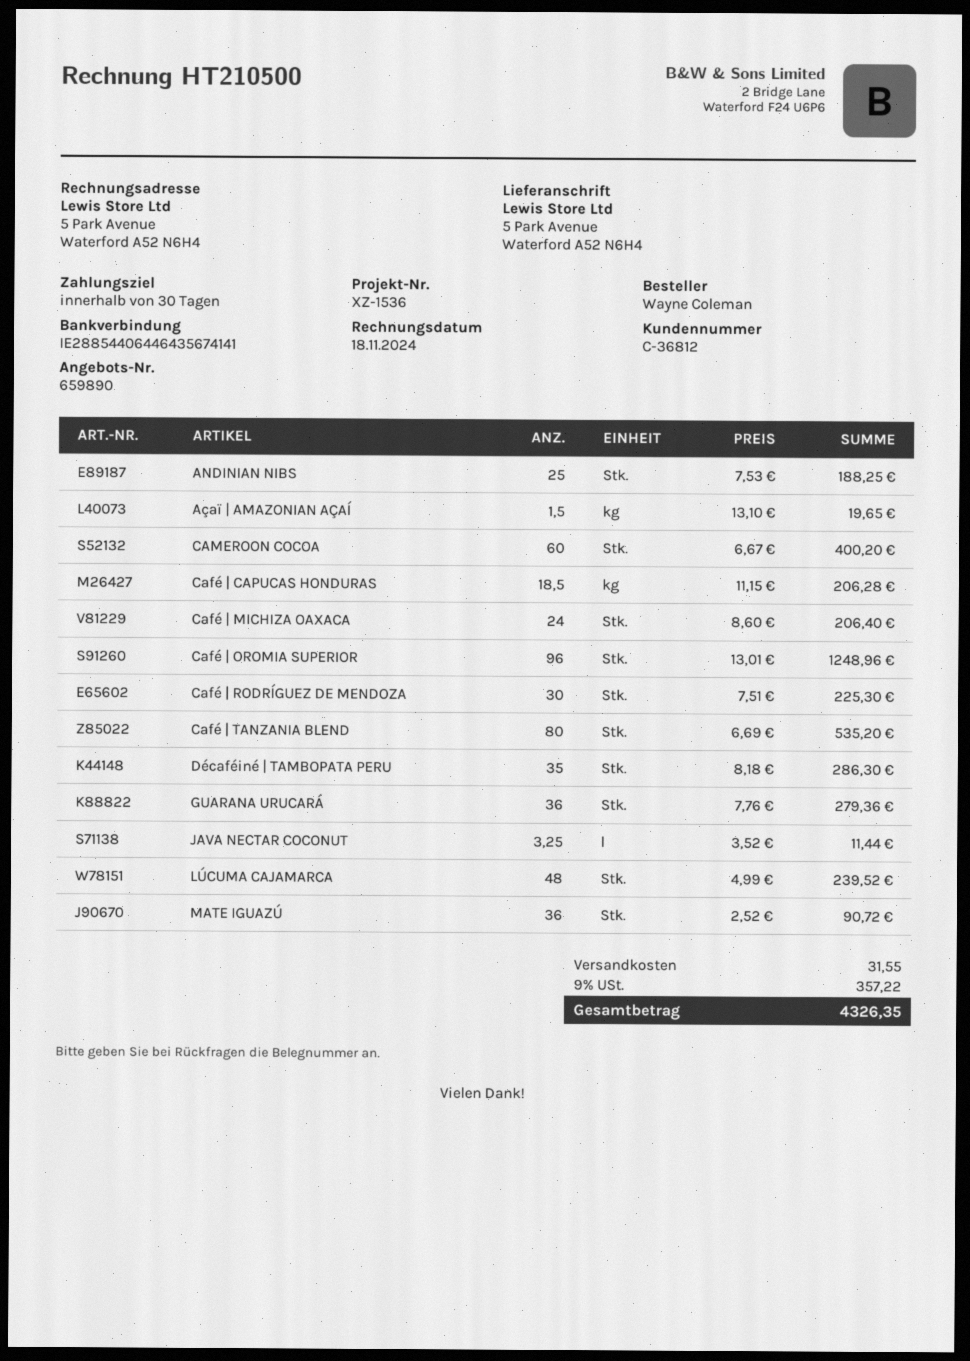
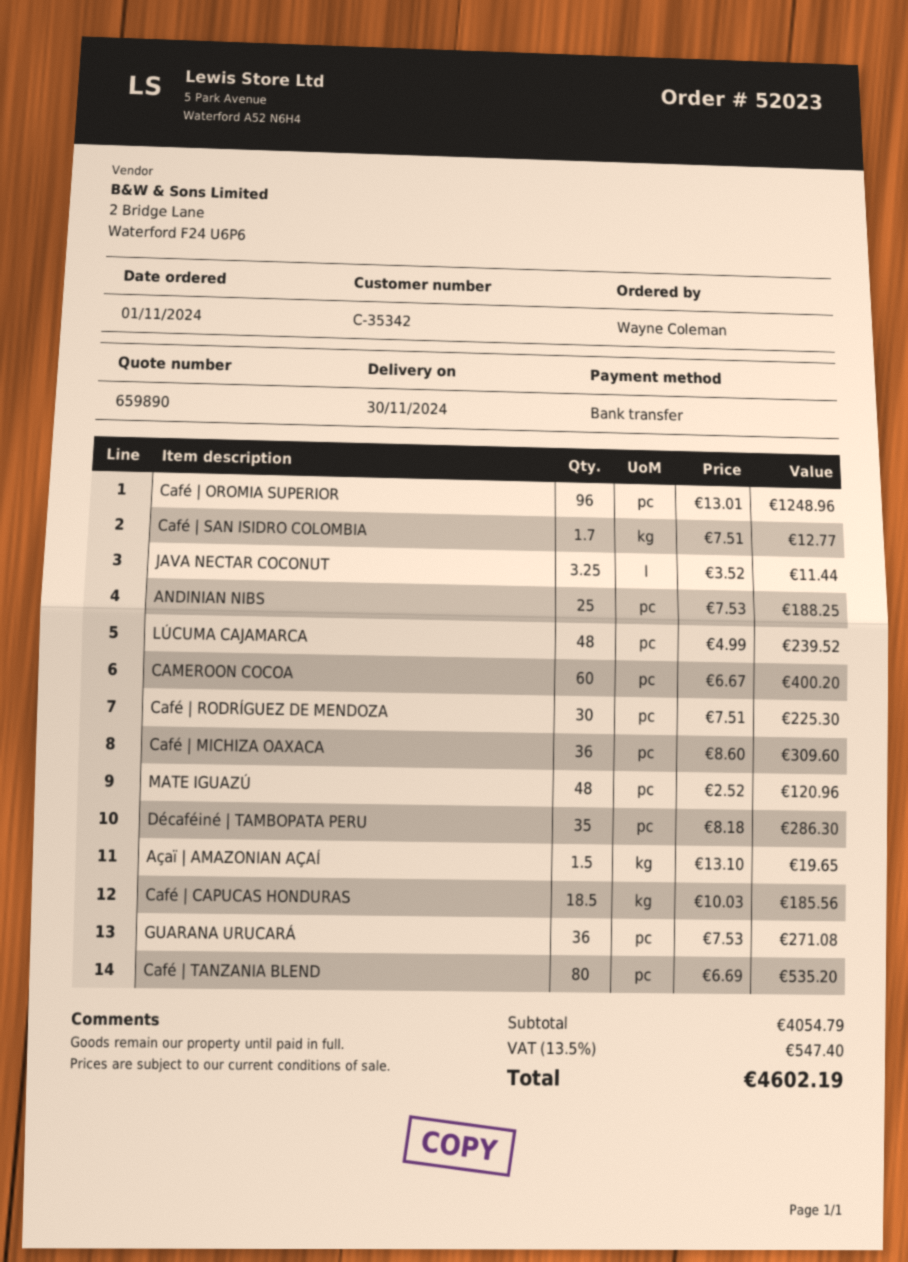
customer number: C-36812 -> C-35342
Café | CAPUCAS HONDURAS: 18.5 x 11.15 = 206.28 -> 18.5 x 10.03 = 185.56
Café | MICHIZA OAXACA: 24 x 8.60 = 206.40 -> 36 x 8.60 = 309.60
GUARANA URUCARÁ: 36 x 7.76 = 279.36 -> 36 x 7.53 = 271.08
MATE IGUAZÚ: 36 x 2.52 = 90.72 -> 48 x 2.52 = 120.96
Café | SAN ISIDRO COLOMBIA: none -> 1.7 x 7.51 = 12.77
shipping: 31.55 -> none
tax: 9% = 357.22 -> 13.5% = 547.40
total: 4326.35 -> 4602.19

